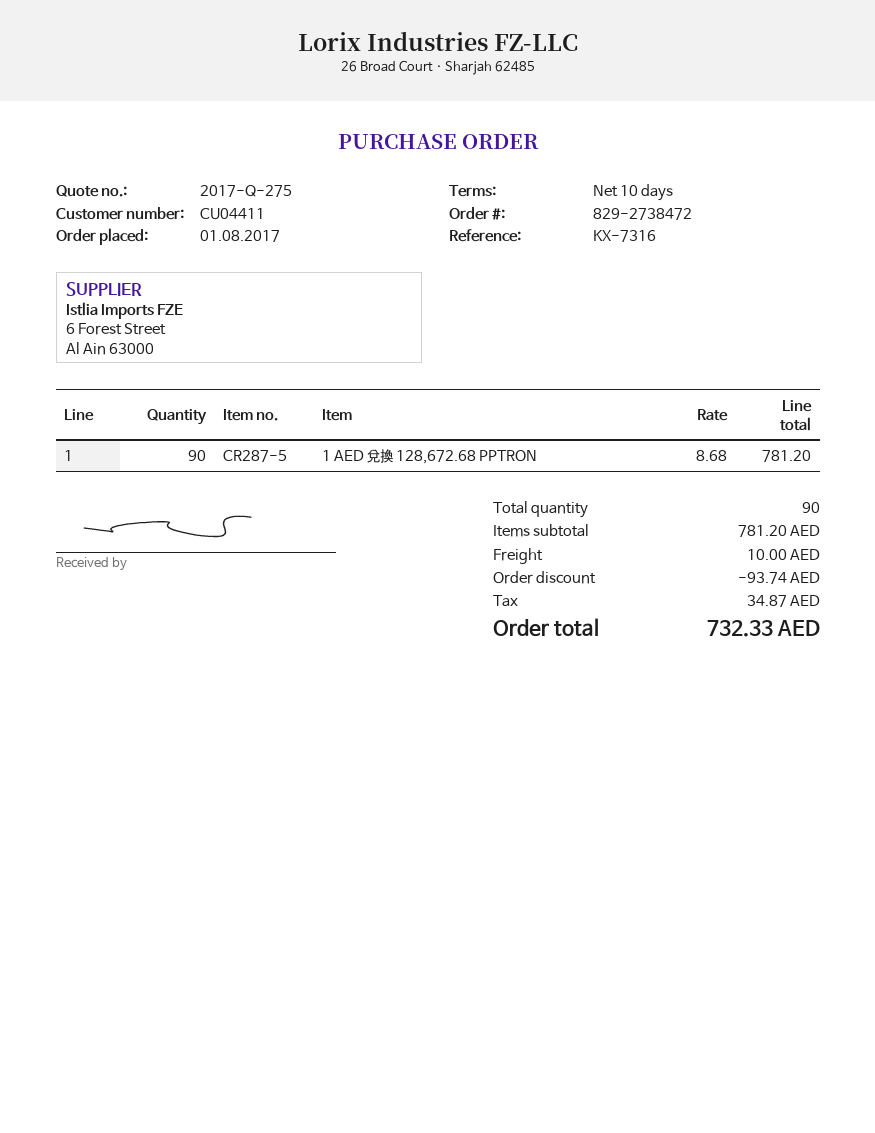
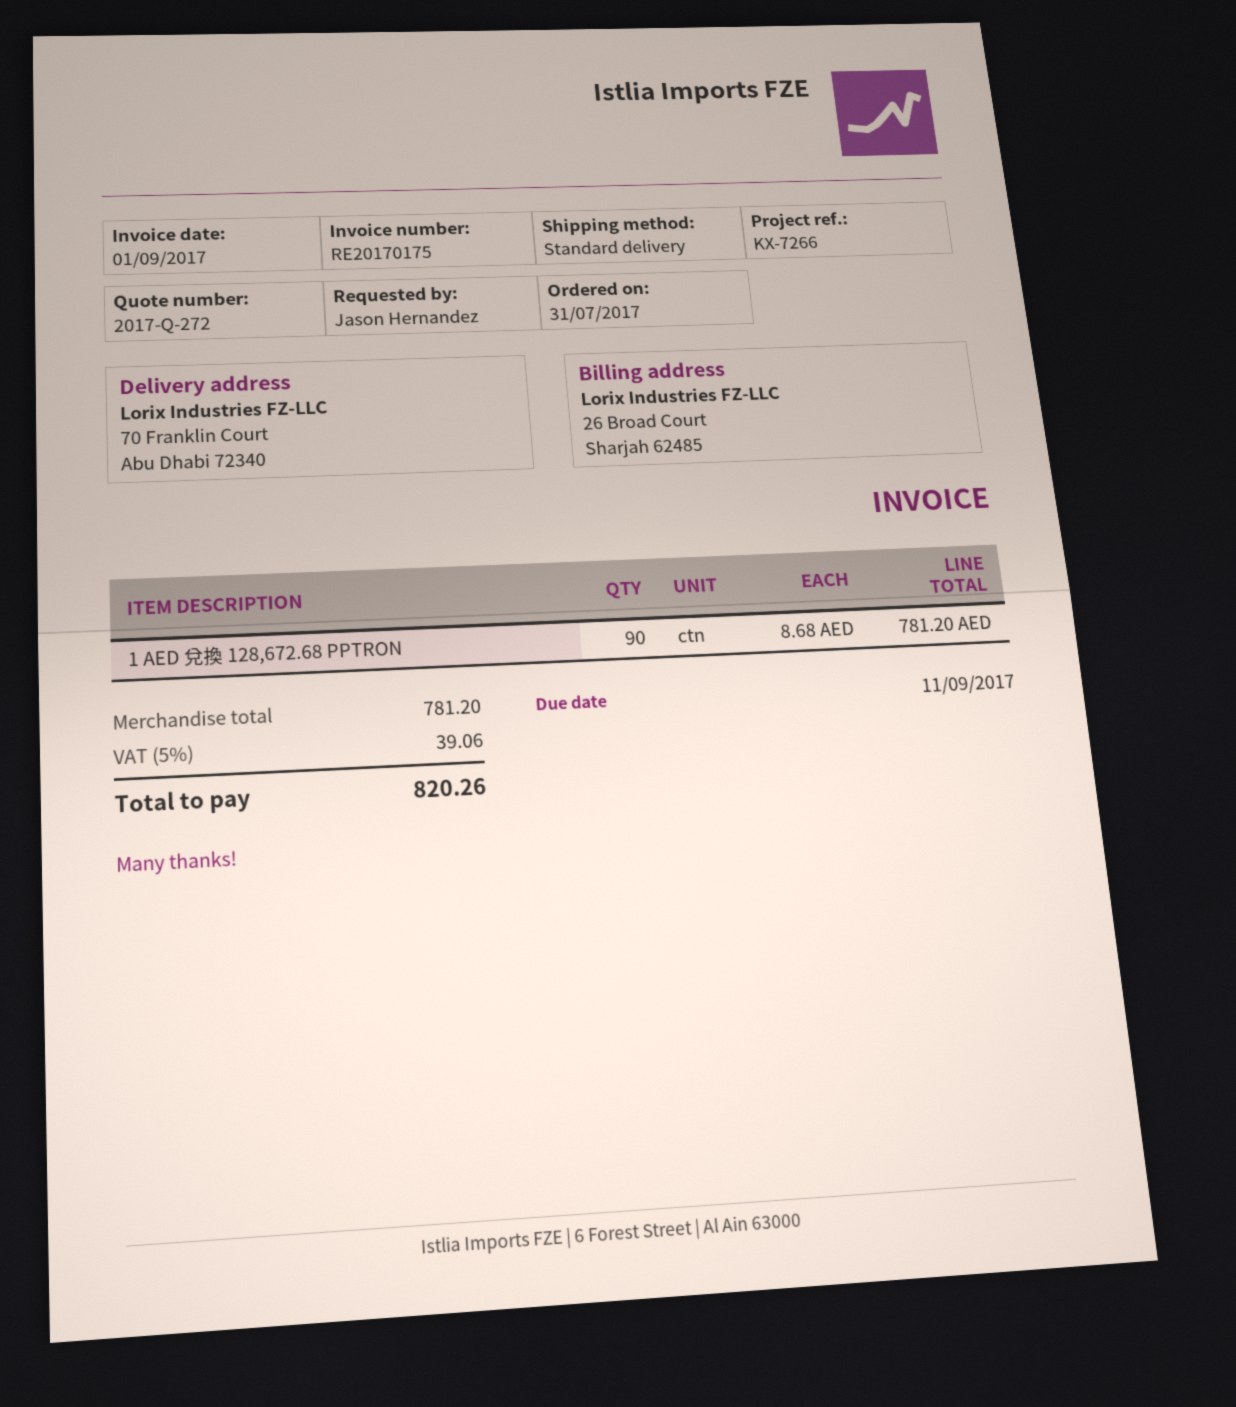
quote number: 2017-Q-275 -> 2017-Q-272
order date: 2017-08-01 -> 2017-07-31
reference: KX-7316 -> KX-7266
discount: 93.74 -> none
shipping: 10.00 -> none
tax: 34.87 -> 39.06
total: 732.33 -> 820.26

